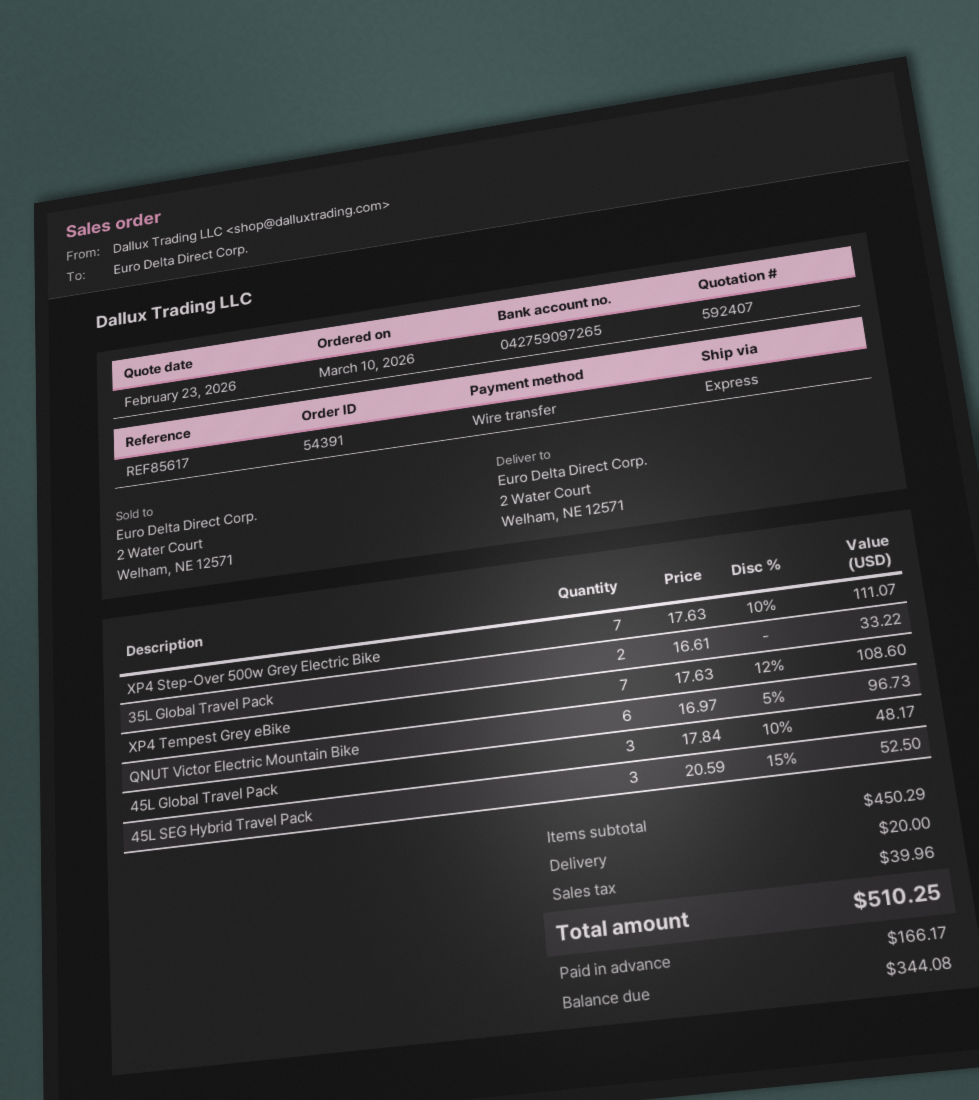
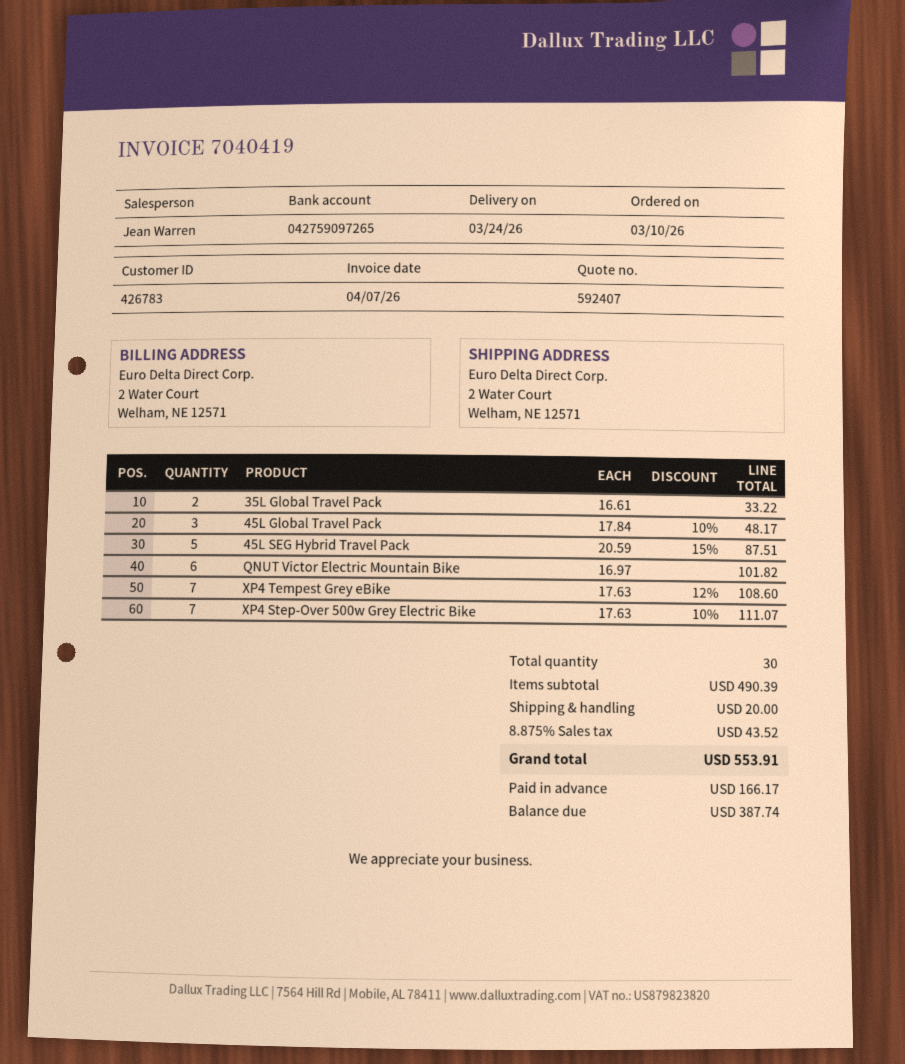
QNUT Victor Electric Mountain Bike: 6 x 16.97 - 5% = 96.73 -> 6 x 16.97 = 101.82
45L SEG Hybrid Travel Pack: 3 x 20.59 - 15% = 52.50 -> 5 x 20.59 - 15% = 87.51
subtotal: 450.29 -> 490.39
tax: 39.96 -> 43.52
total: 510.25 -> 553.91
balance: 344.08 -> 387.74

